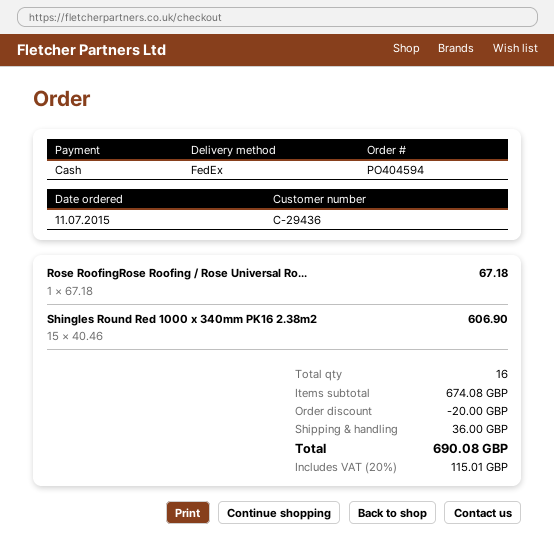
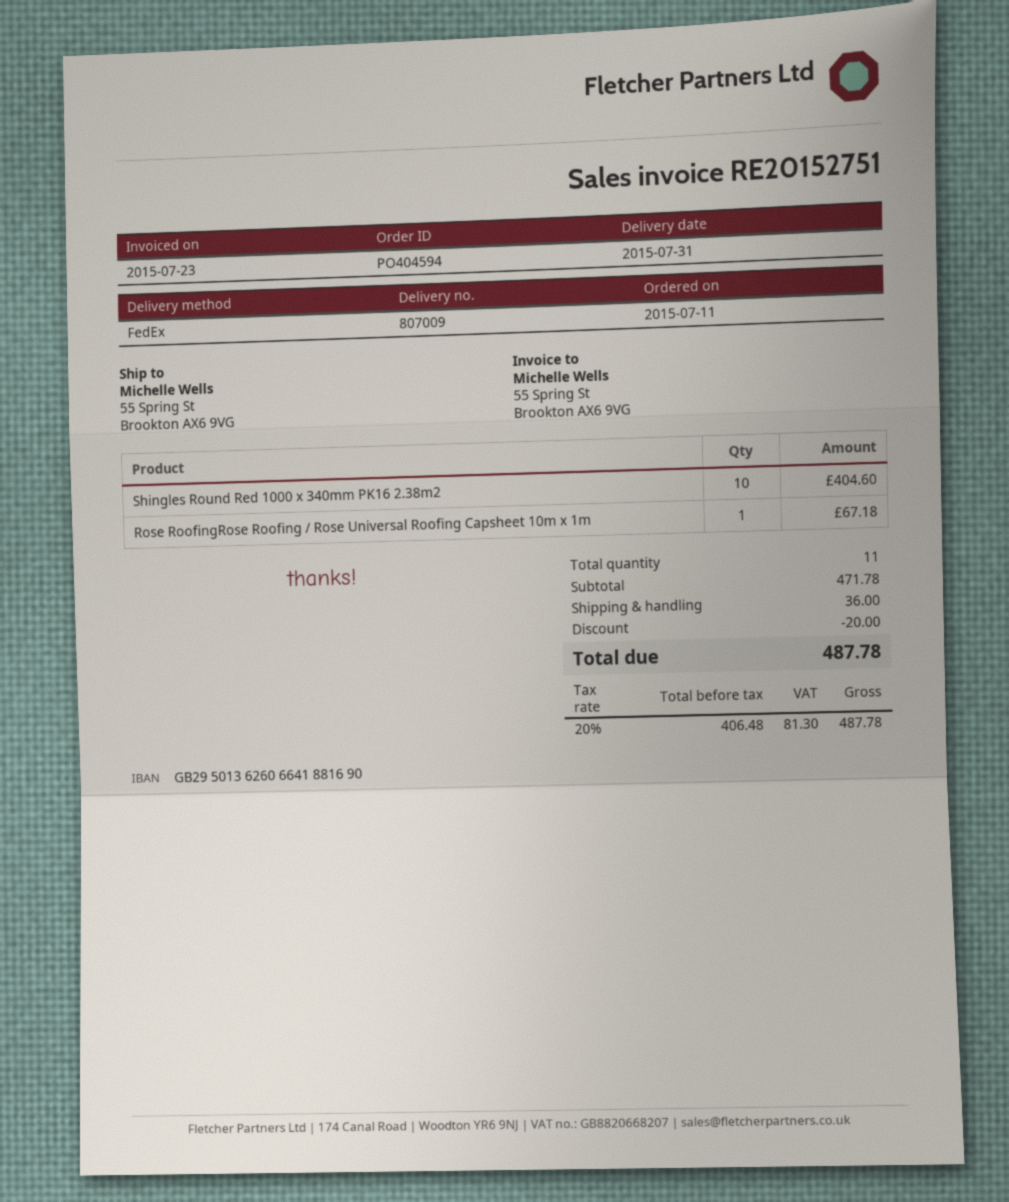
Shingles Round Red 1000 x 340mm PK16 2.38m2: 15 for 606.90 -> 10 for 404.60
total quantity: 16 -> 11
subtotal: 674.08 -> 471.78
tax: 20% = 115.01 -> 20% = 81.30
total: 690.08 -> 487.78

